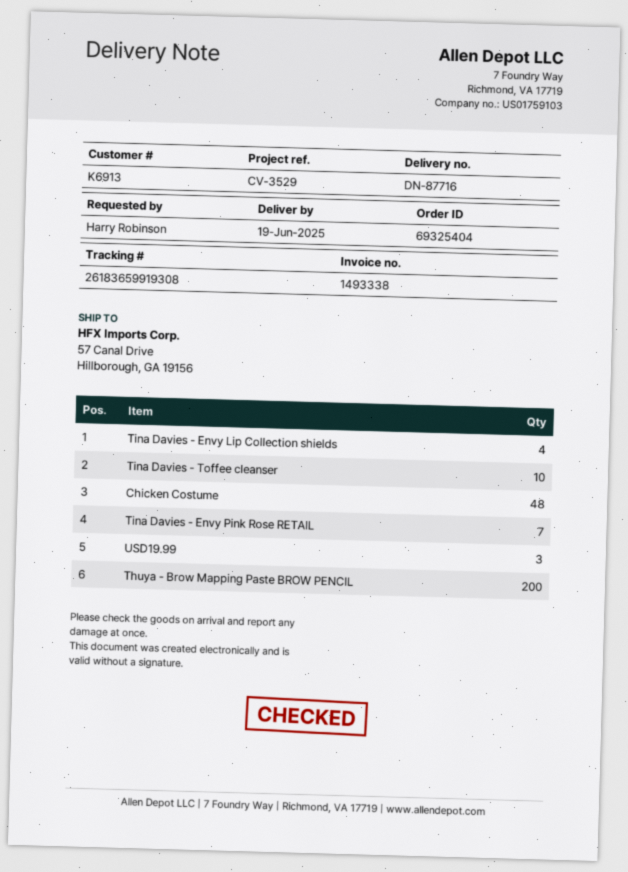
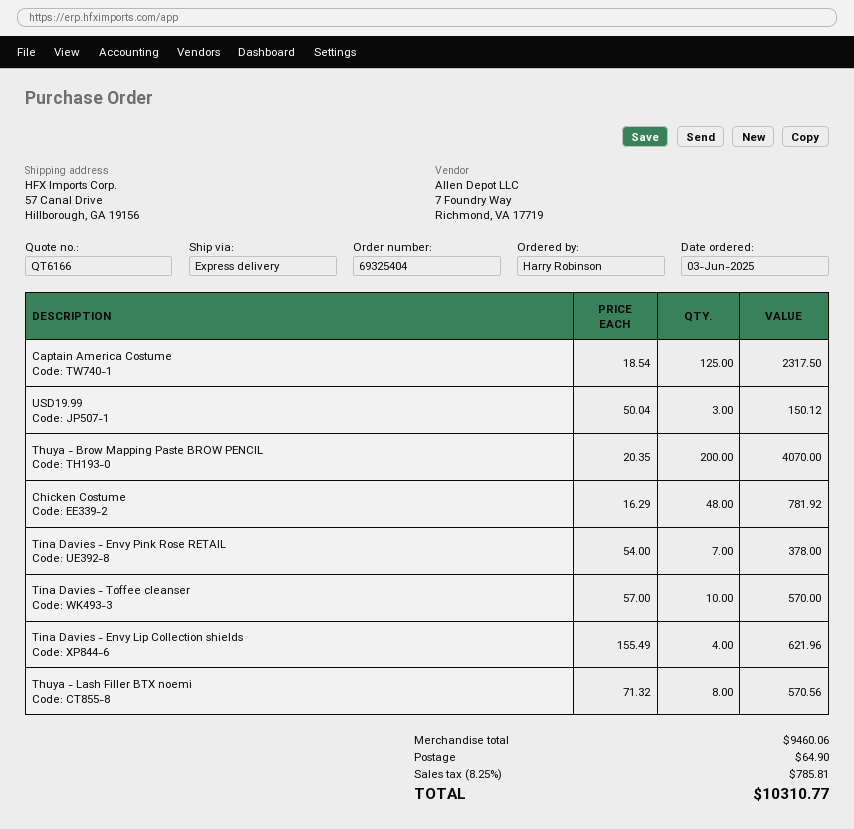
Captain America Costume: none -> 125
Thuya - Lash Filler BTX noemi: none -> 8

